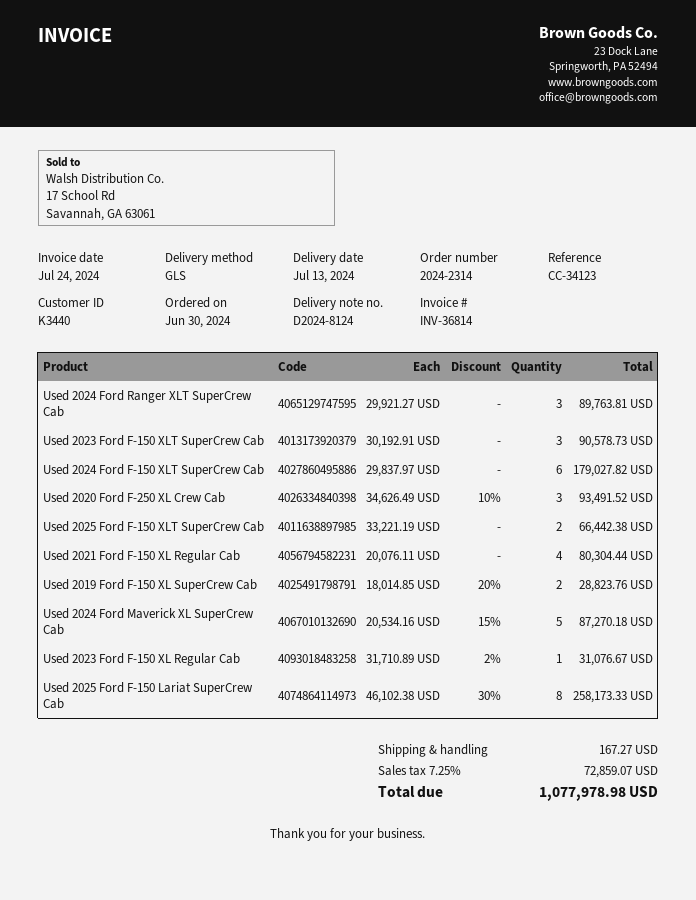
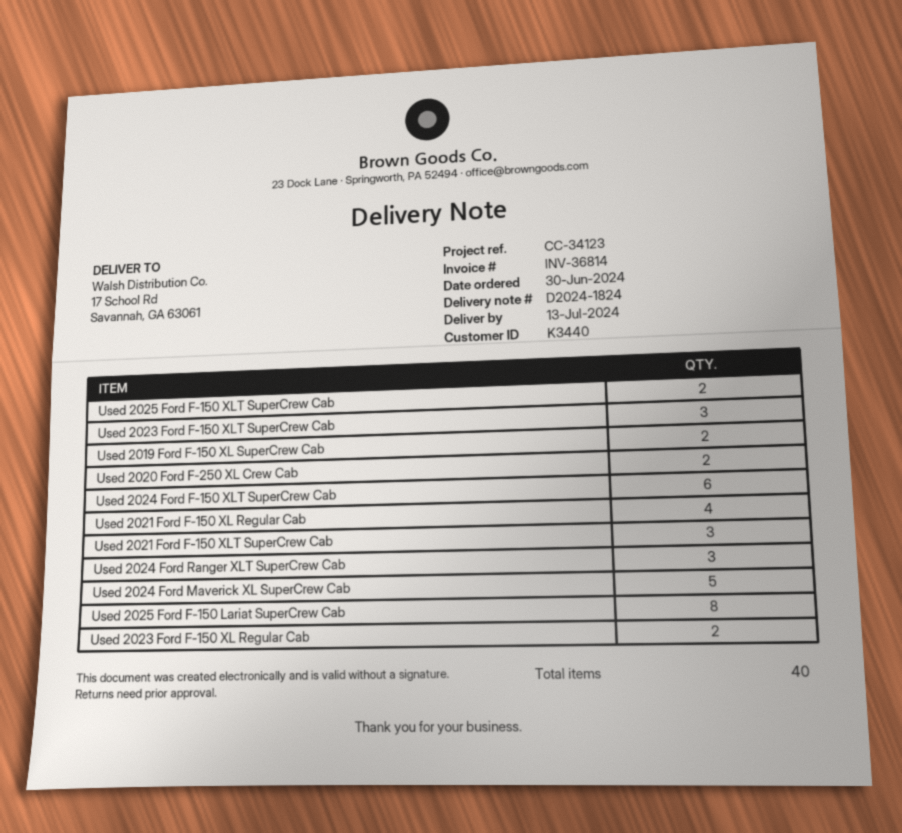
delivery note number: D2024-8124 -> D2024-1824
Used 2020 Ford F-250 XL Crew Cab: 3 -> 2
Used 2023 Ford F-150 XL Regular Cab: 1 -> 2
Used 2021 Ford F-150 XLT SuperCrew Cab: none -> 3

